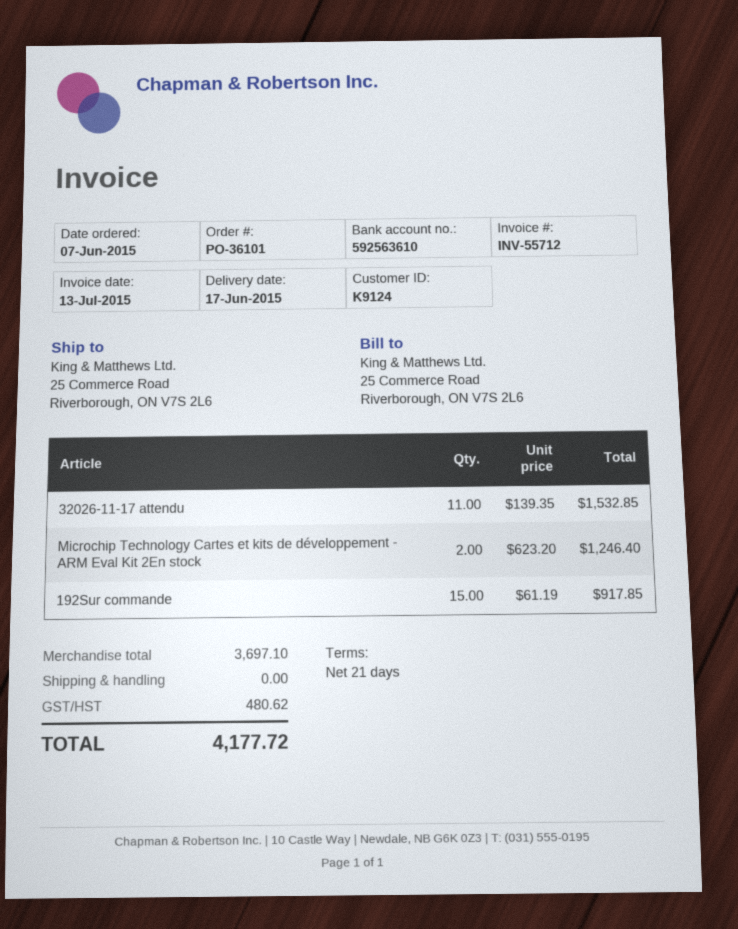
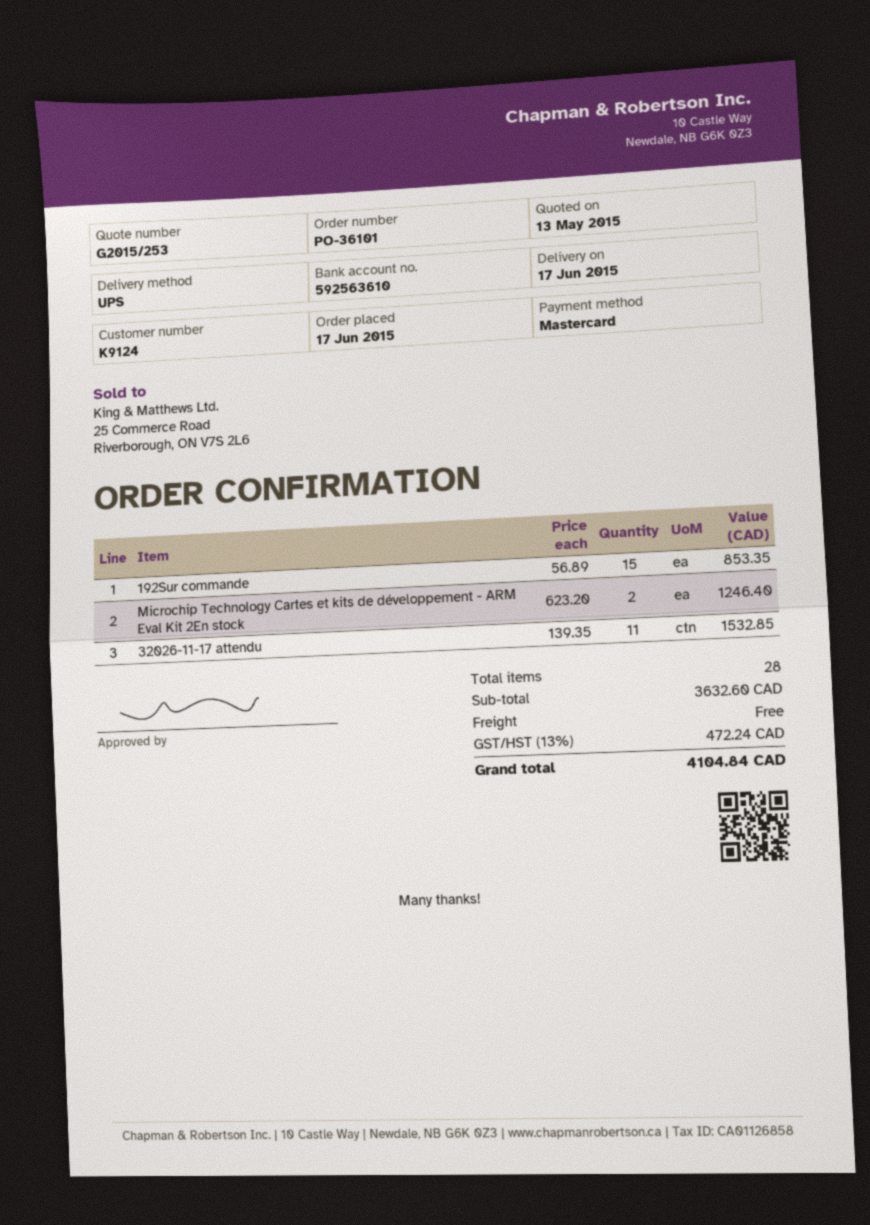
order date: 2015-06-07 -> 2015-06-17
192Sur commande: 15 x 61.19 = 917.85 -> 15 x 56.89 = 853.35
subtotal: 3697.10 -> 3632.60
tax: 480.62 -> 472.24
total: 4177.72 -> 4104.84

